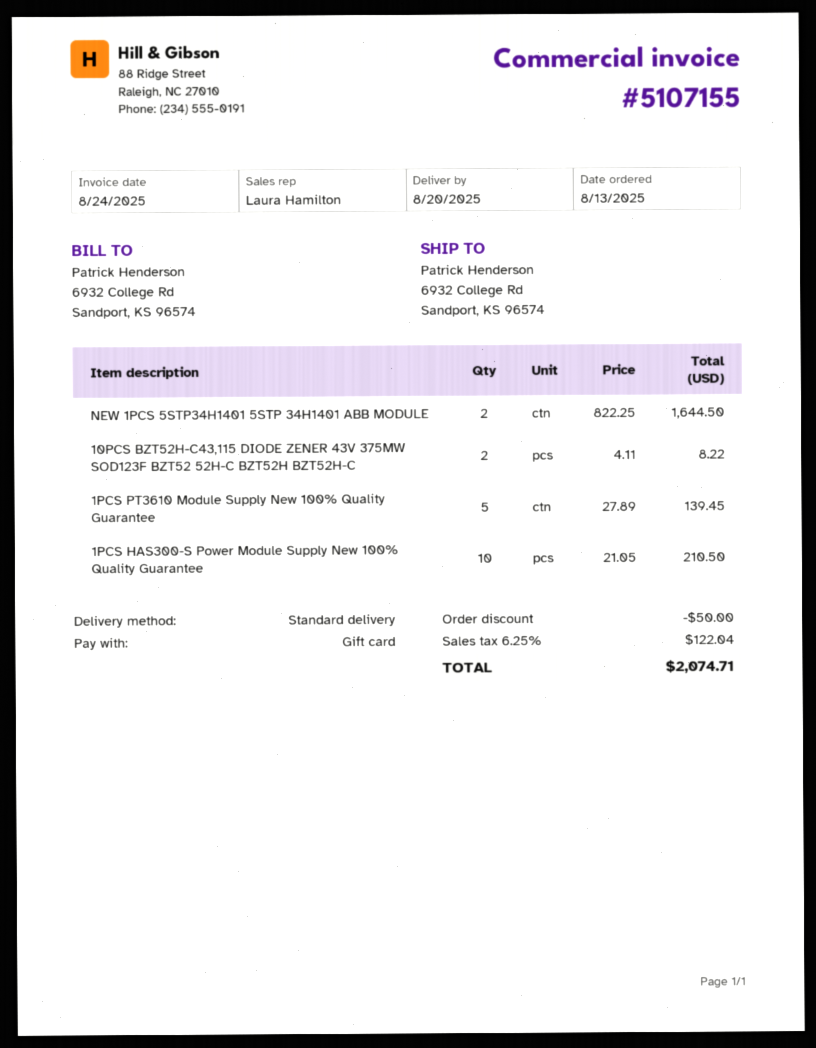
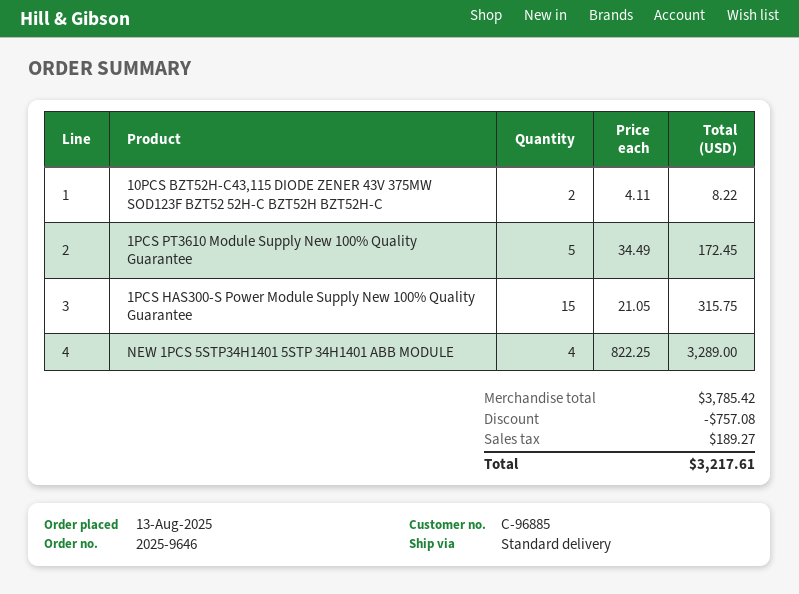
NEW 1PCS 5STP34H1401 5STP 34H1401 ABB MODULE: 2 x 822.25 = 1644.50 -> 4 x 822.25 = 3289.00
1PCS PT3610 Module Supply New 100% Quality Guarantee: 5 x 27.89 = 139.45 -> 5 x 34.49 = 172.45
1PCS HAS300-S Power Module Supply New 100% Quality Guarantee: 10 x 21.05 = 210.50 -> 15 x 21.05 = 315.75
discount: 50.00 -> 757.08
tax: 122.04 -> 189.27
total: 2074.71 -> 3217.61

